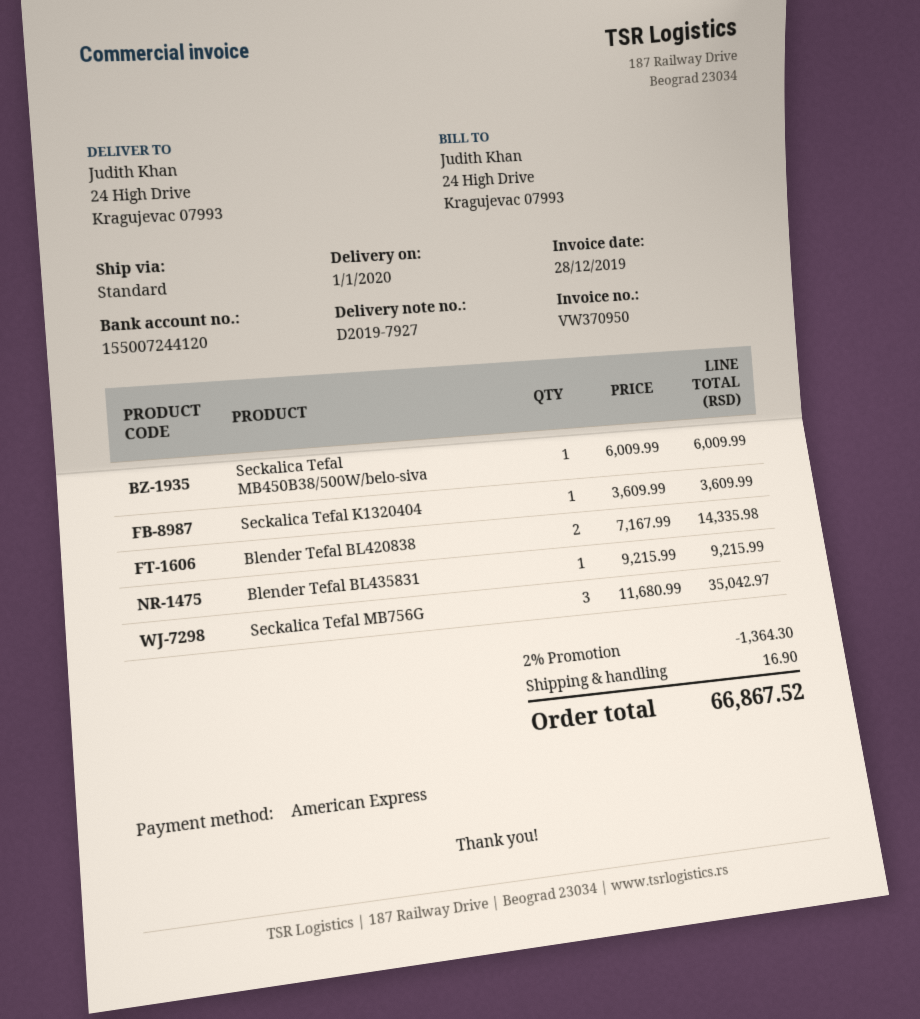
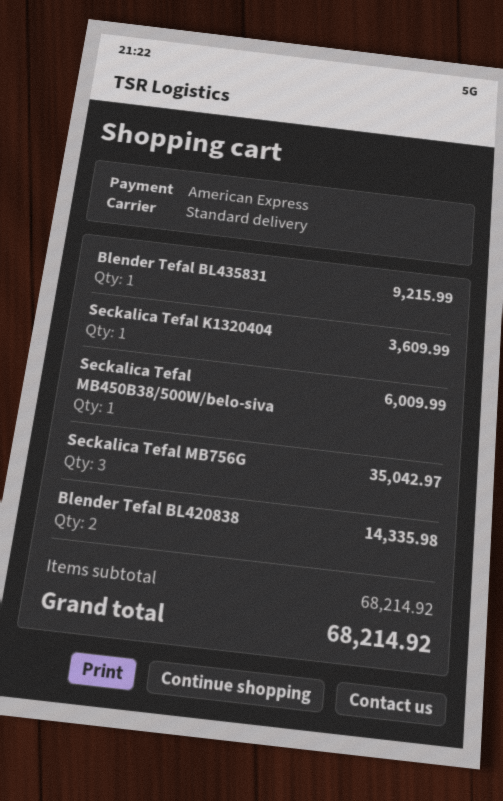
discount: 2% = 1364.30 -> none
shipping: 16.90 -> none
total: 66867.52 -> 68214.92

